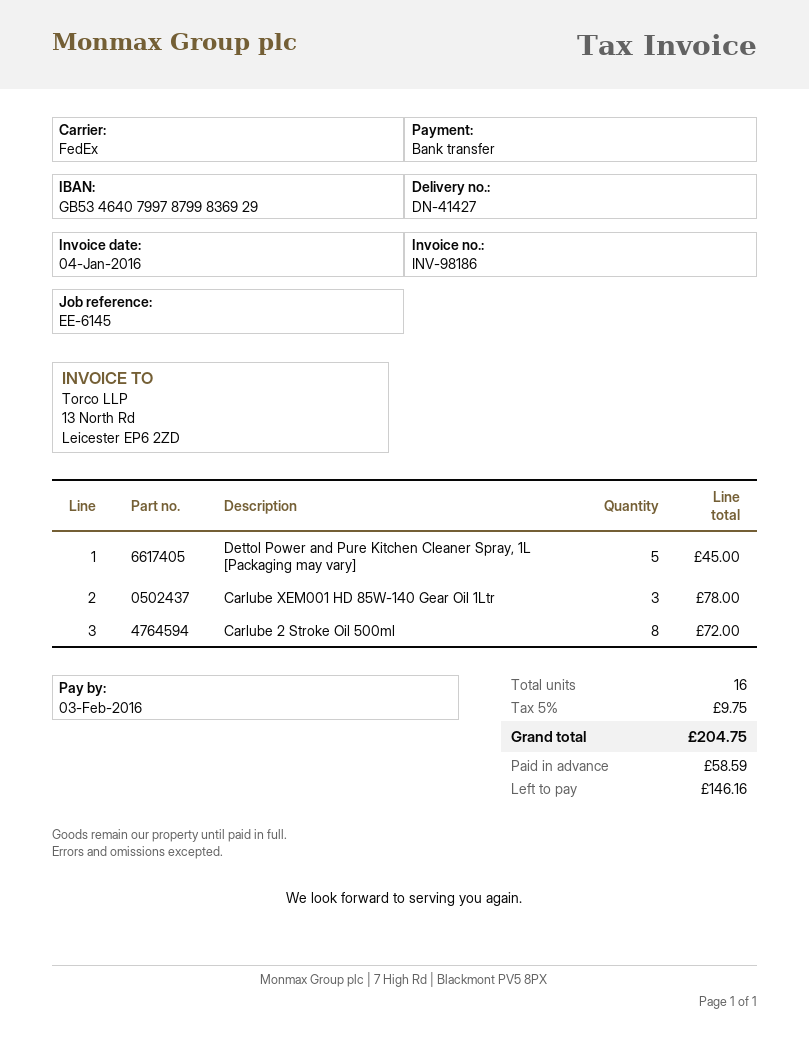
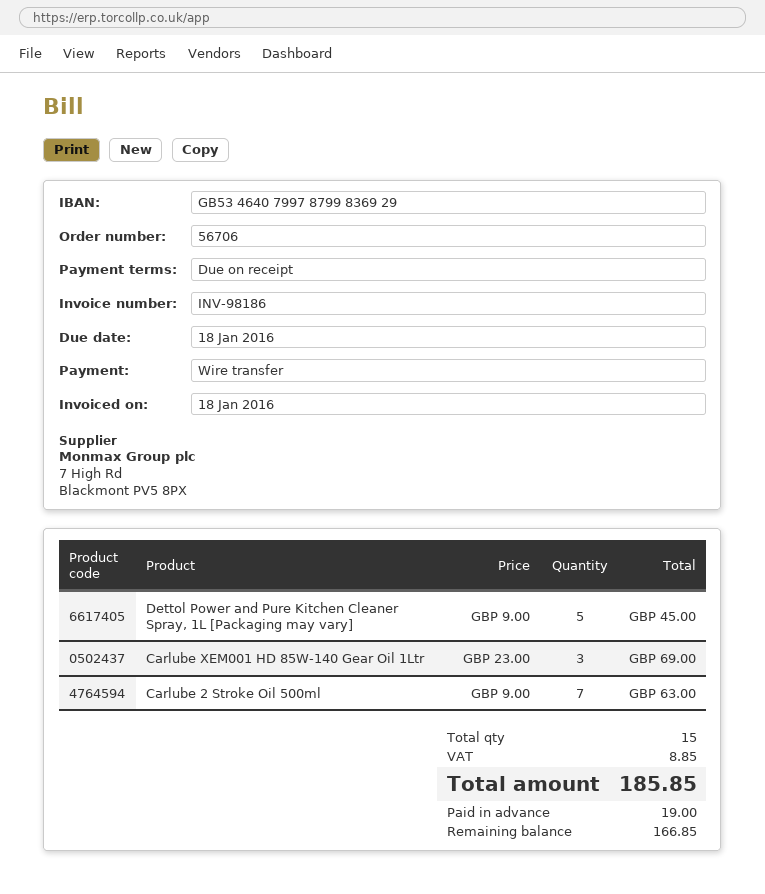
invoice date: 2016-01-04 -> 2016-01-18
due date: 2016-02-03 -> 2016-01-18
Carlube XEM001 HD 85W-140 Gear Oil 1Ltr: 3 for 78.00 -> 3 for 69.00
Carlube 2 Stroke Oil 500ml: 8 for 72.00 -> 7 for 63.00
total quantity: 16 -> 15
tax: 9.75 -> 8.85
total: 204.75 -> 185.85
deposit: 58.59 -> 19.00
balance: 146.16 -> 166.85

